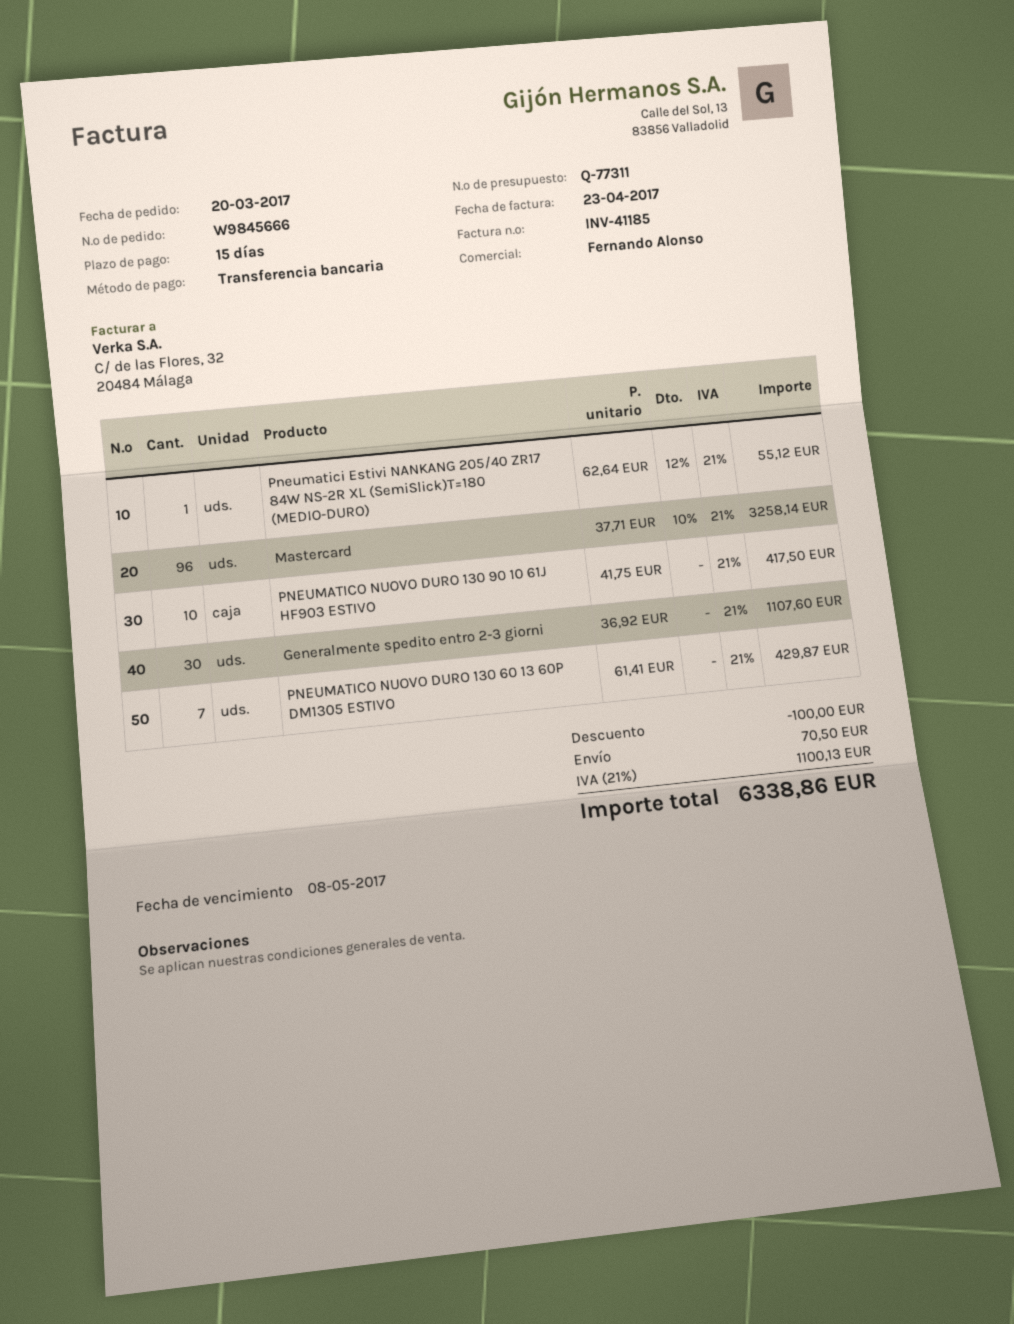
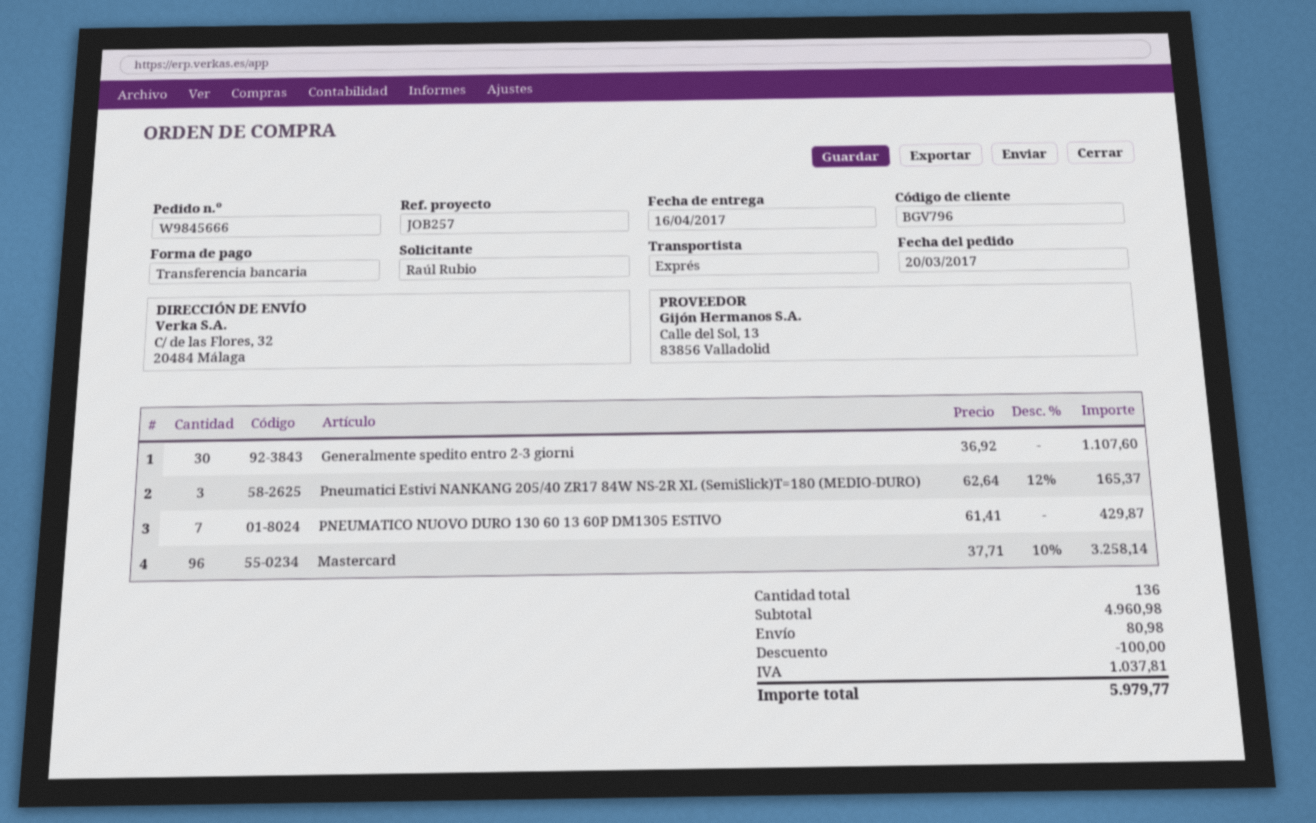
Pneumatici Estivi NANKANG 205/40 ZR17 84W NS-2R XL (SemiSlick)T=180 (MEDIO-DURO): 1 x 62.64 - 12% = 55.12 -> 3 x 62.64 - 12% = 165.37
PNEUMATICO NUOVO DURO 130 90 10 61J HF903 ESTIVO: 10 x 41.75 = 417.50 -> none
shipping: 70.50 -> 80.98
tax: 1100.13 -> 1037.81
total: 6338.86 -> 5979.77

